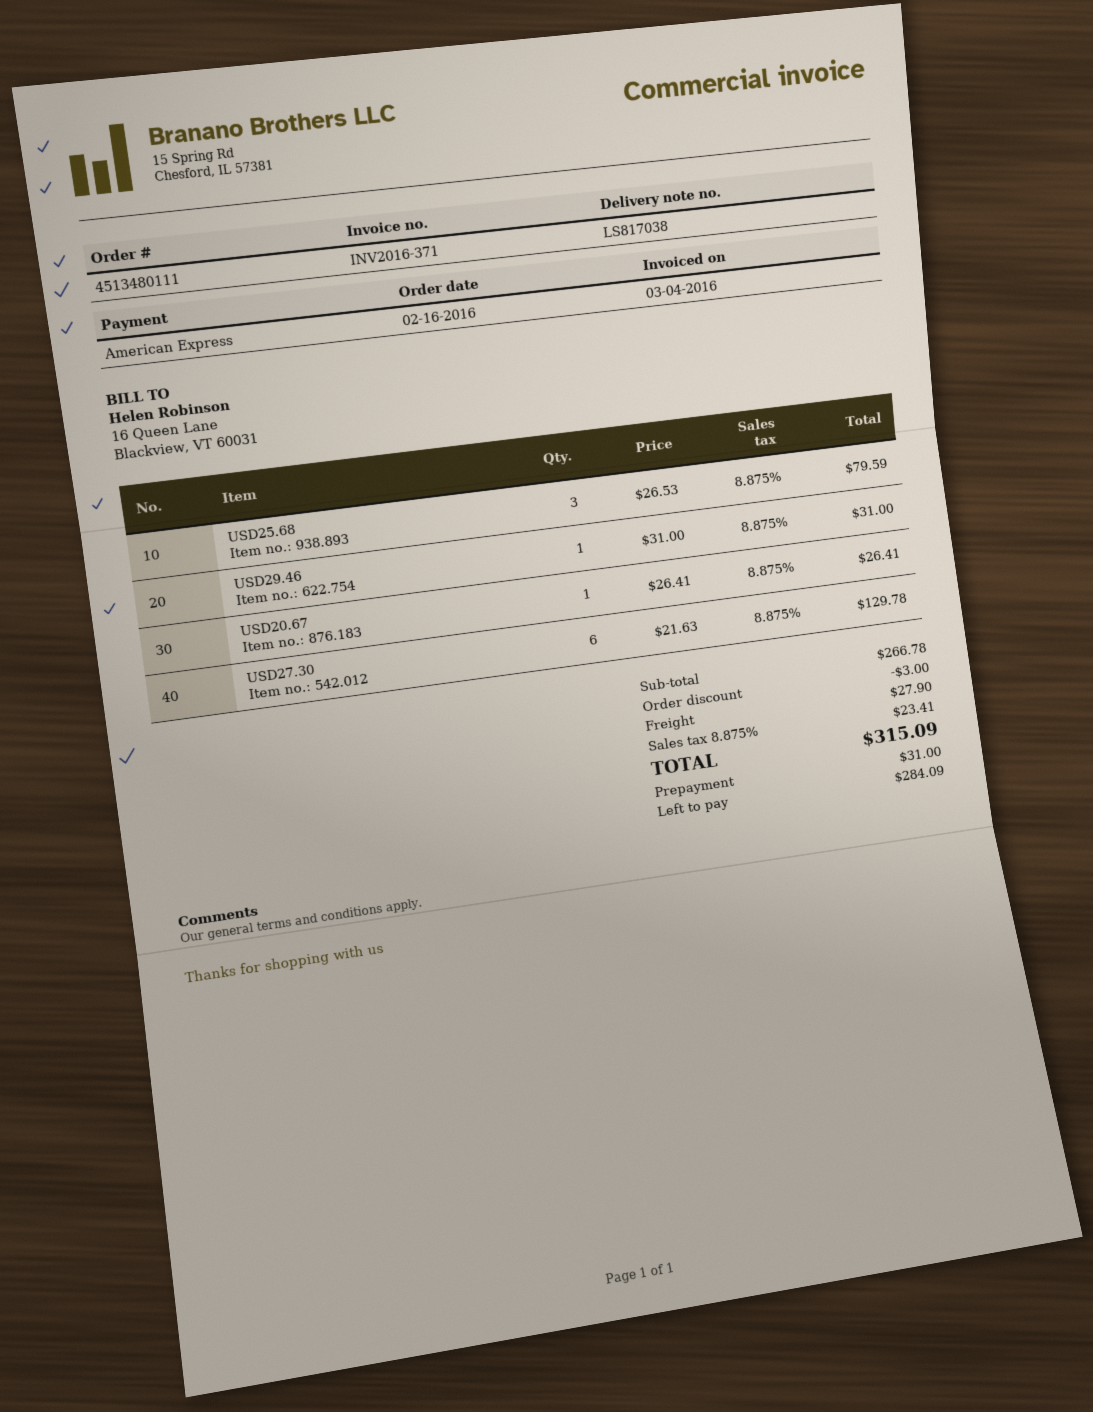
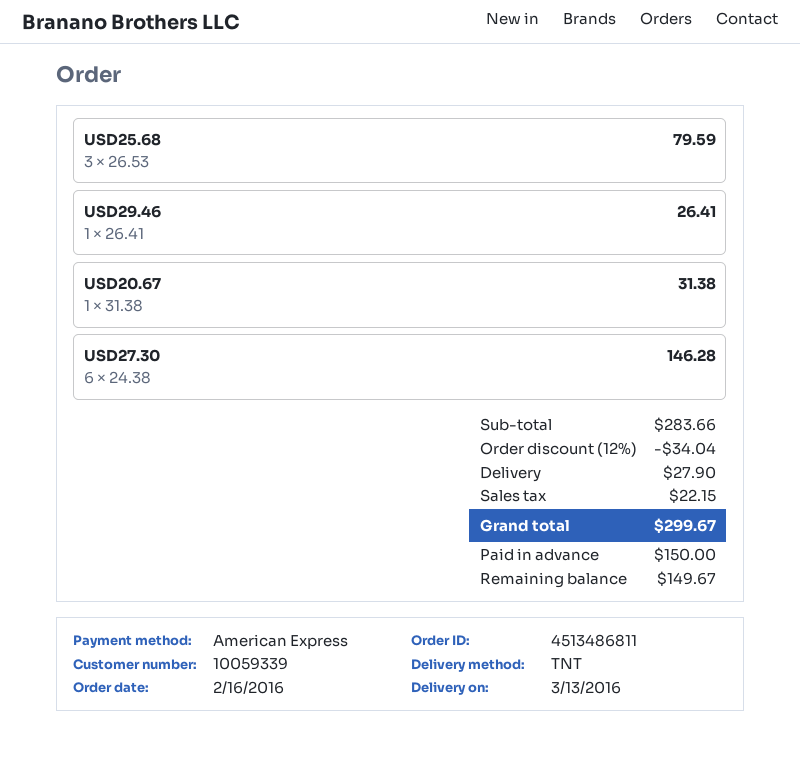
order number: 4513480111 -> 4513486811
USD29.46: 1 x 31.00 = 31.00 -> 1 x 26.41 = 26.41
USD20.67: 1 x 26.41 = 26.41 -> 1 x 31.38 = 31.38
USD27.30: 6 x 21.63 = 129.78 -> 6 x 24.38 = 146.28
subtotal: 266.78 -> 283.66
discount: 3.00 -> 34.04
tax: 23.41 -> 22.15
total: 315.09 -> 299.67
deposit: 31.00 -> 150.00
balance: 284.09 -> 149.67

